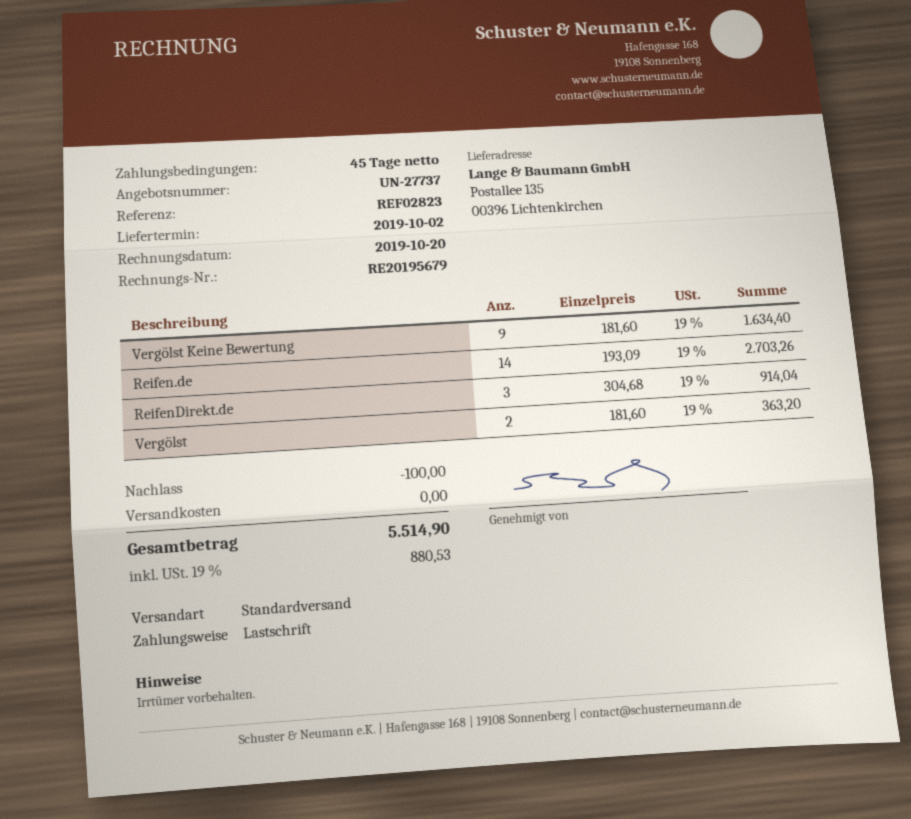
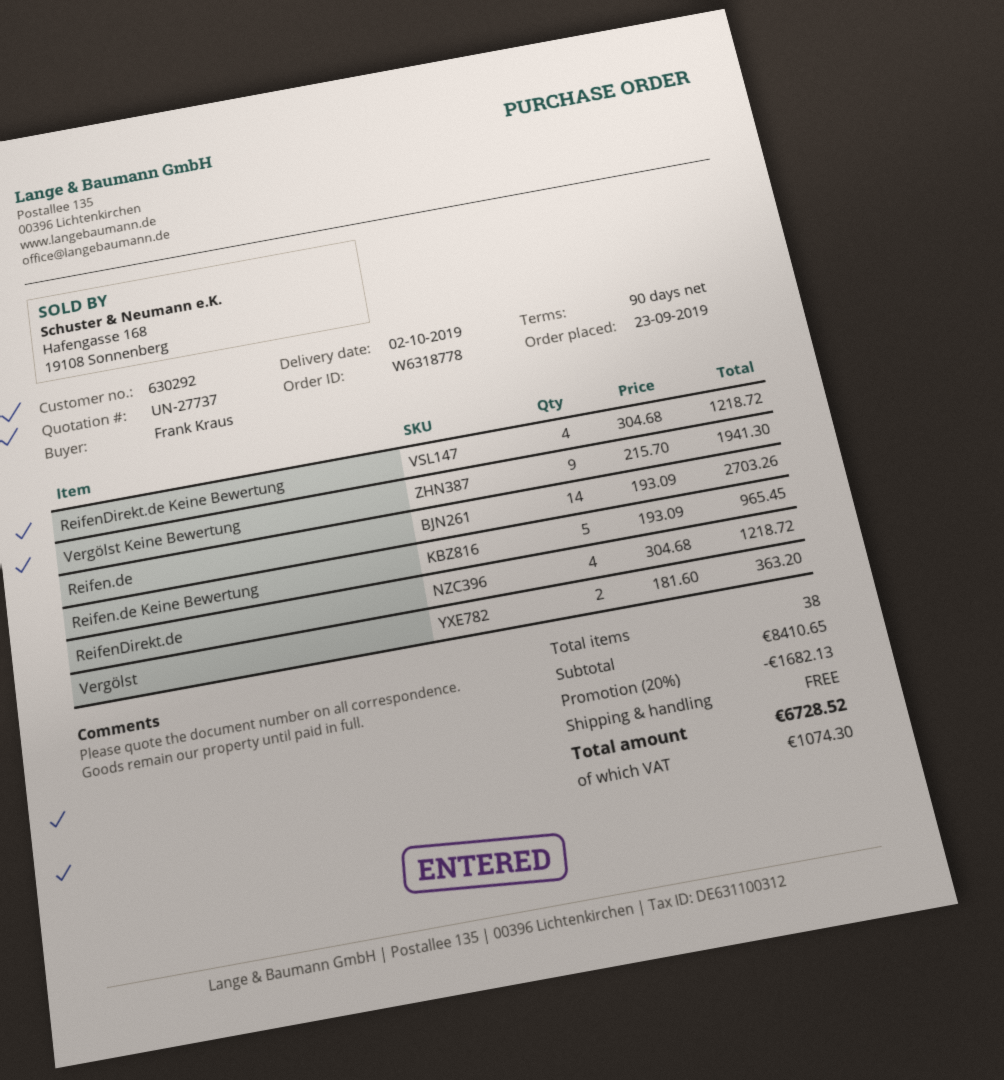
payment terms: 45 days -> 90 days
Vergölst Keine Bewertung: 9 x 181.60 = 1634.40 -> 9 x 215.70 = 1941.30
ReifenDirekt.de: 3 x 304.68 = 914.04 -> 4 x 304.68 = 1218.72
ReifenDirekt.de Keine Bewertung: none -> 4 x 304.68 = 1218.72
Reifen.de Keine Bewertung: none -> 5 x 193.09 = 965.45
discount: 100.00 -> 1682.13
tax: 880.53 -> 1074.30
total: 5514.90 -> 6728.52

